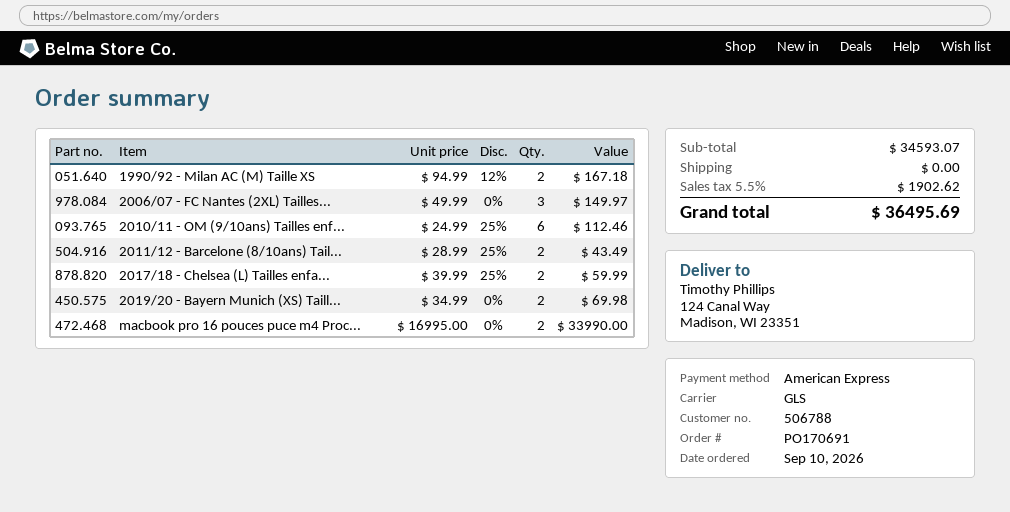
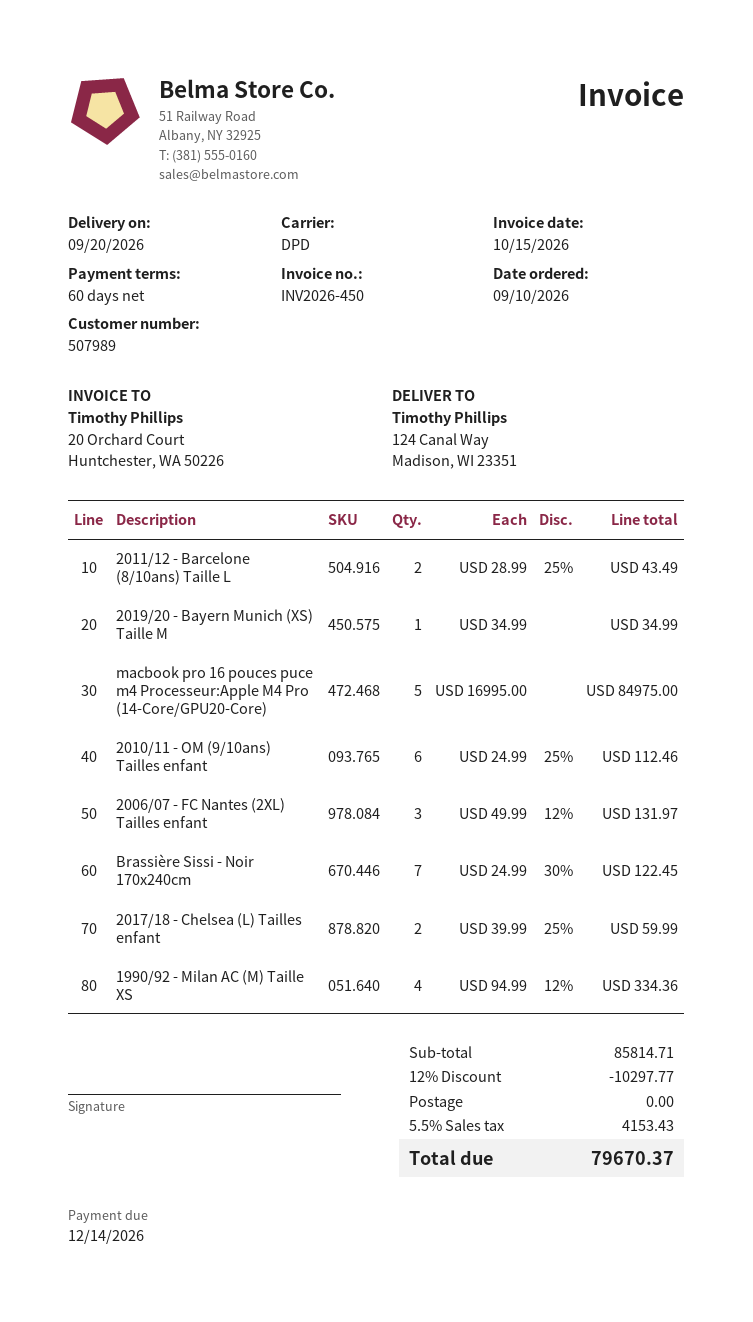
customer number: 506788 -> 507989
shipping method: GLS -> DPD
1990/92 - Milan AC (M) Taille XS: 2 x 94.99 - 12% = 167.18 -> 4 x 94.99 - 12% = 334.36
2006/07 - FC Nantes (2XL) Tailles...: 3 x 49.99 = 149.97 -> 3 x 49.99 - 12% = 131.97
2019/20 - Bayern Munich (XS) Taill...: 2 x 34.99 = 69.98 -> 1 x 34.99 = 34.99
macbook pro 16 pouces puce m4 Proc...: 2 x 16995.00 = 33990.00 -> 5 x 16995.00 = 84975.00
Brassière Sissi - Noir 170x240cm: none -> 7 x 24.99 - 30% = 122.45
subtotal: 34593.07 -> 85814.71
discount: none -> 12% = 10297.77
tax: 5.5% = 1902.62 -> 5.5% = 4153.43
total: 36495.69 -> 79670.37

